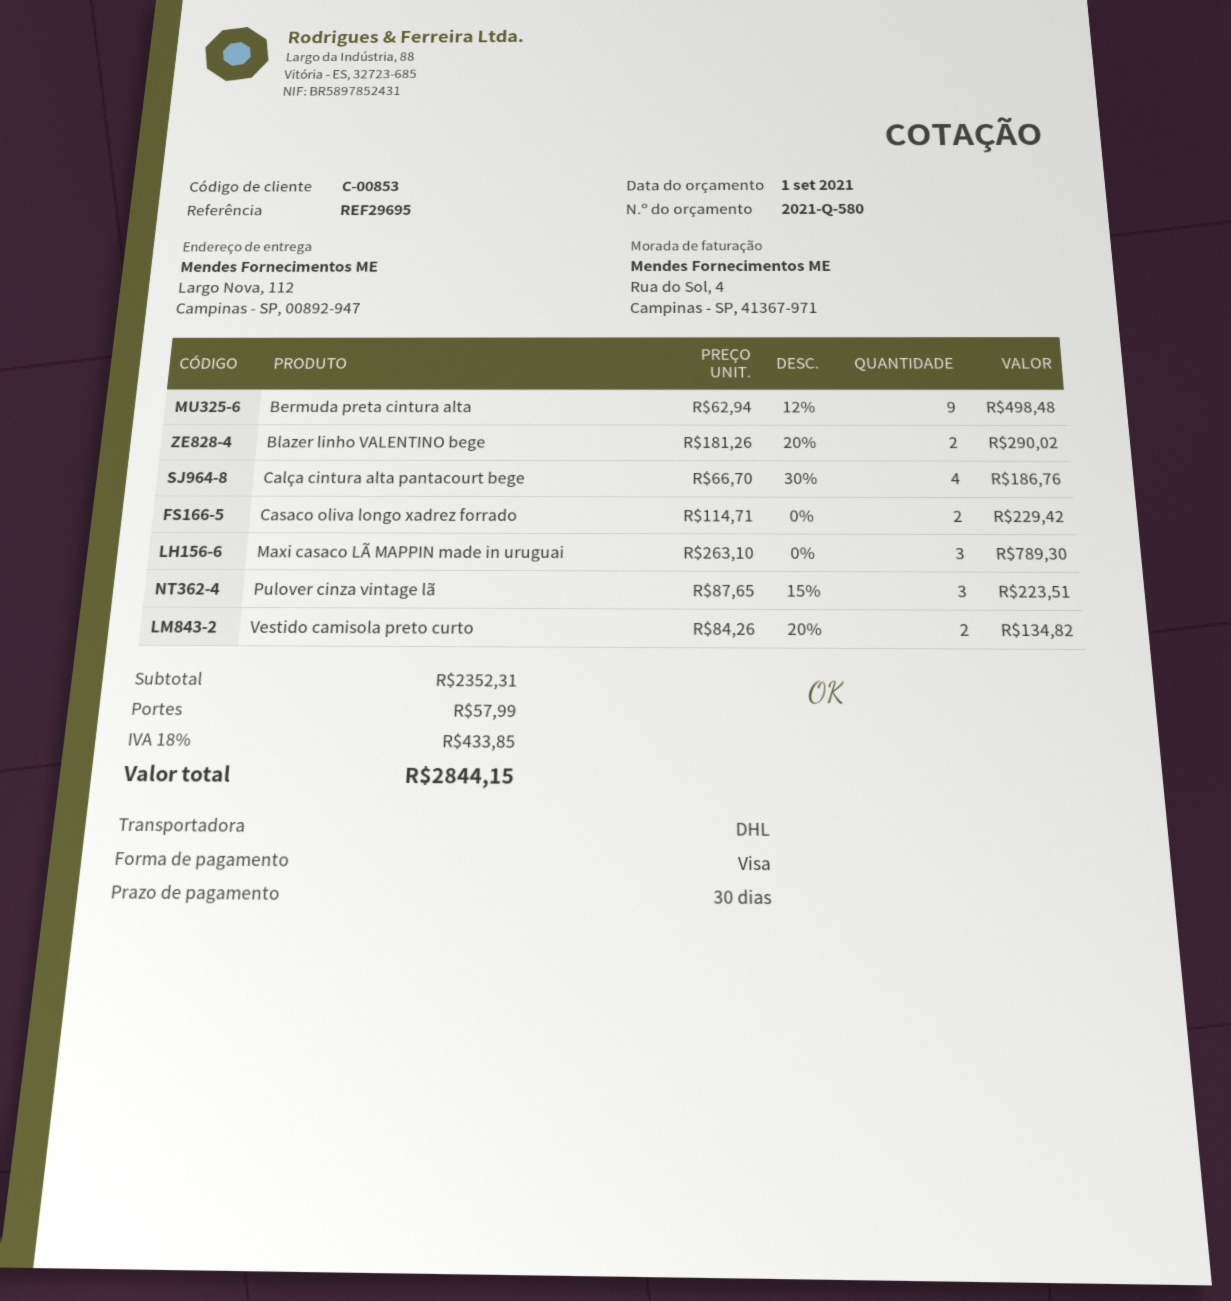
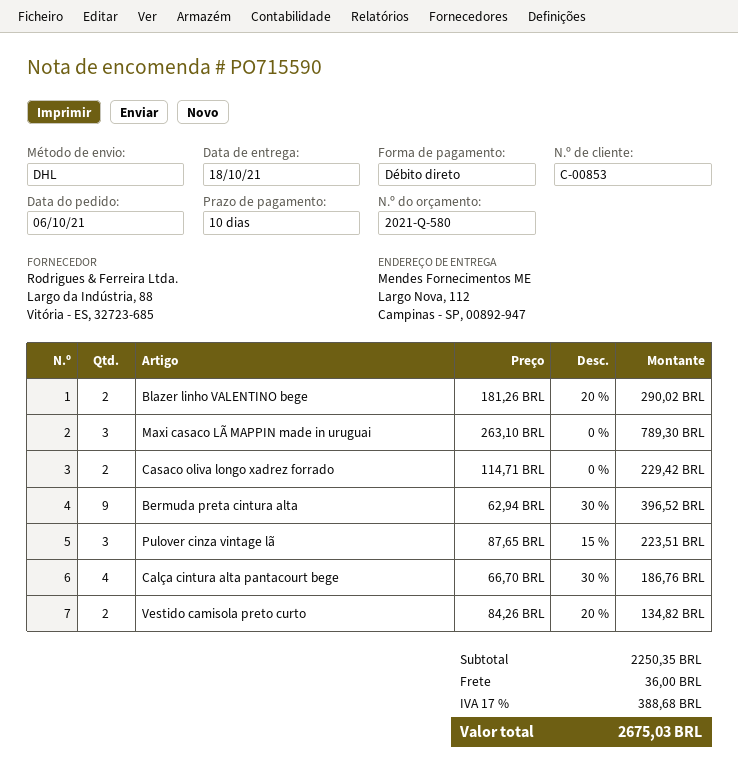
payment terms: 30 days -> 10 days
payment method: Visa -> direct debit
Bermuda preta cintura alta: 9 x 62.94 - 12% = 498.48 -> 9 x 62.94 - 30% = 396.52
subtotal: 2352.31 -> 2250.35
shipping: 57.99 -> 36.00
tax: 18% = 433.85 -> 17% = 388.68
total: 2844.15 -> 2675.03

